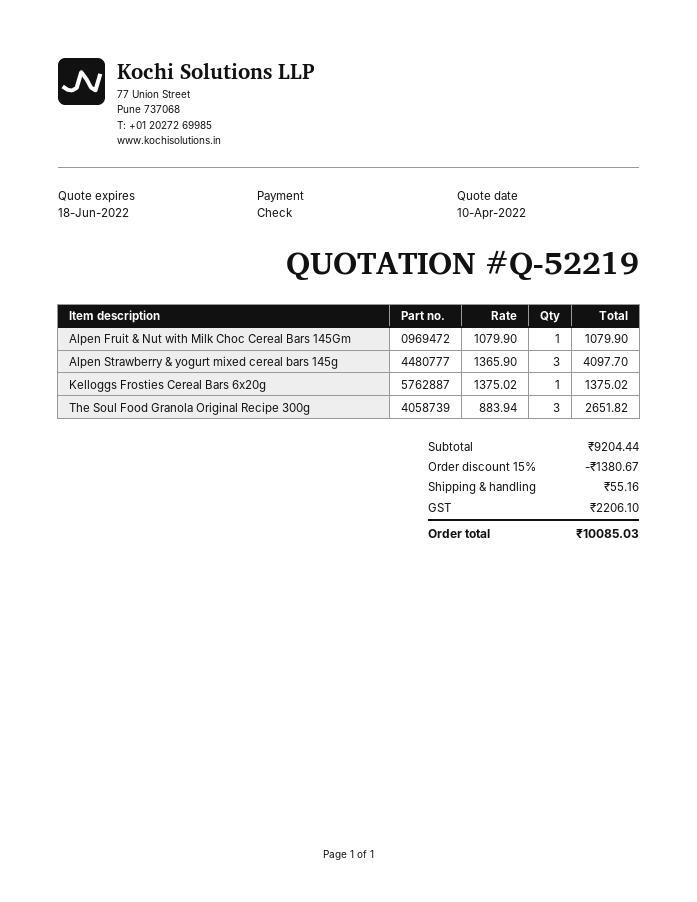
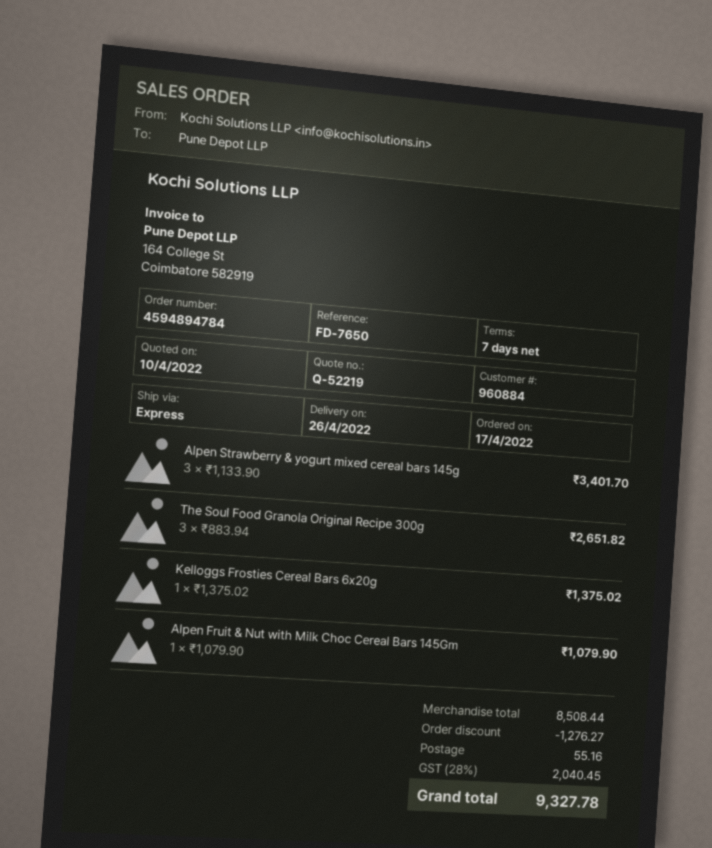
Alpen Strawberry & yogurt mixed cereal bars 145g: 3 x 1365.90 = 4097.70 -> 3 x 1133.90 = 3401.70
subtotal: 9204.44 -> 8508.44
discount: 1380.67 -> 1276.27
tax: 2206.10 -> 2040.45
total: 10085.03 -> 9327.78

